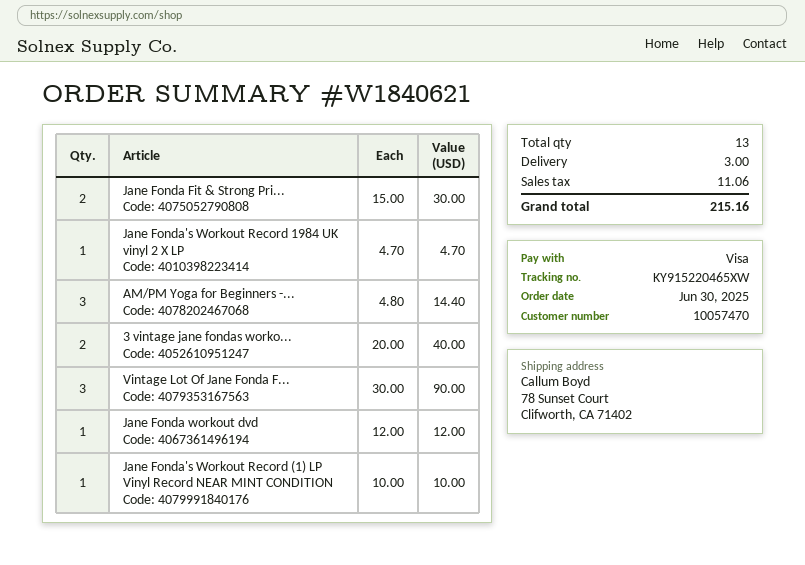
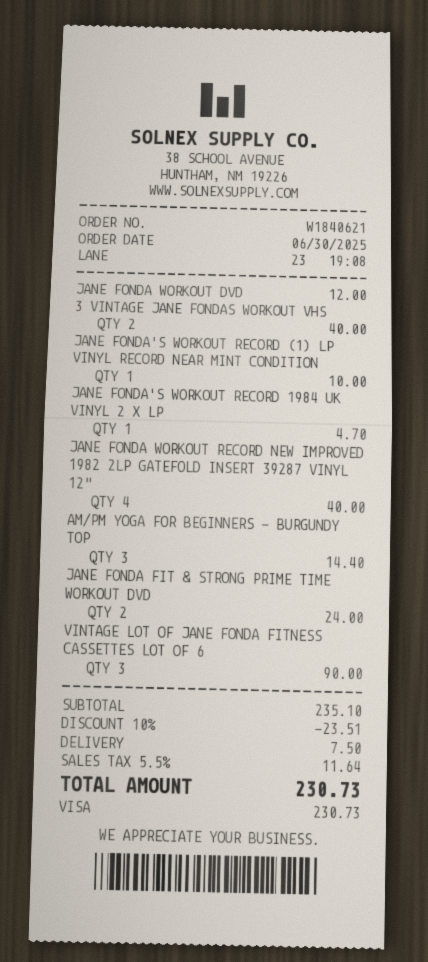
Jane Fonda Fit & Strong Pri...: 2 for 30.00 -> 2 for 24.00
JANE FONDA WORKOUT RECORD NEW IMPROVED 1982 2LP GATEFOLD INSERT 39287 VINYL 12": none -> 4 for 40.00
discount: none -> 10% = 23.51
shipping: 3.00 -> 7.50
tax: 11.06 -> 11.64
total: 215.16 -> 230.73

